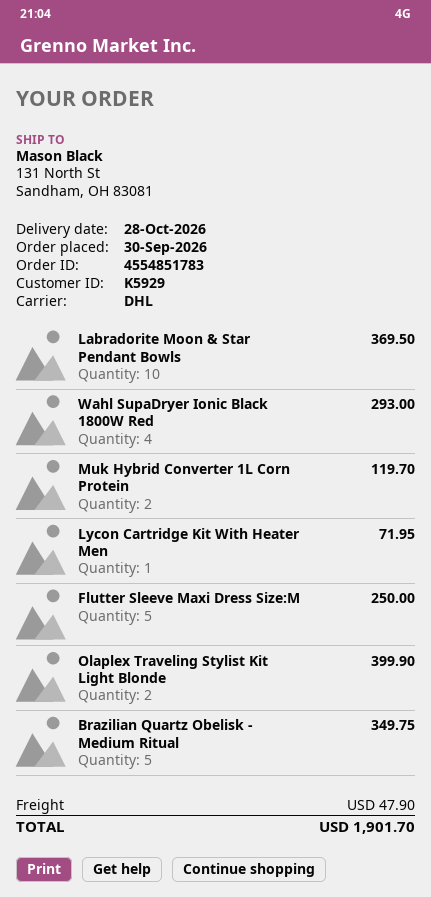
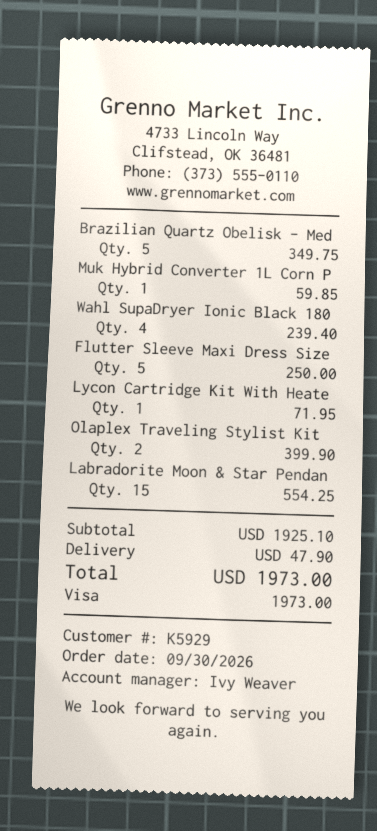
Labradorite Moon & Star Pendant Bowls: 10 for 369.50 -> 15 for 554.25
Wahl SupaDryer Ionic Black 1800W Red: 4 for 293.00 -> 4 for 239.40
Muk Hybrid Converter 1L Corn Protein: 2 for 119.70 -> 1 for 59.85
total: 1901.70 -> 1973.00

